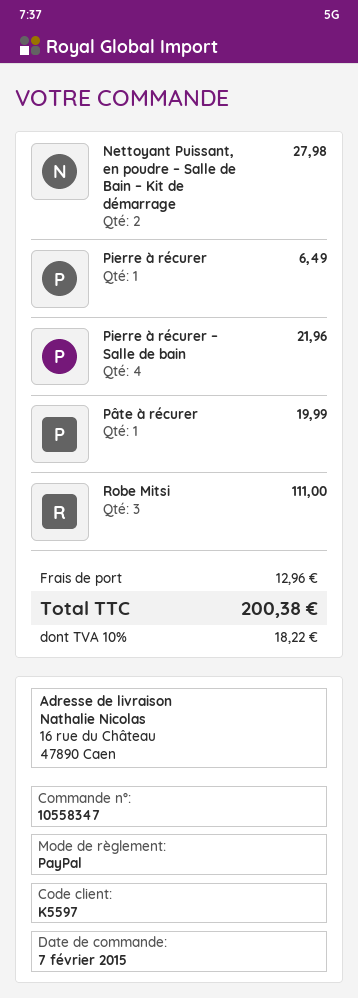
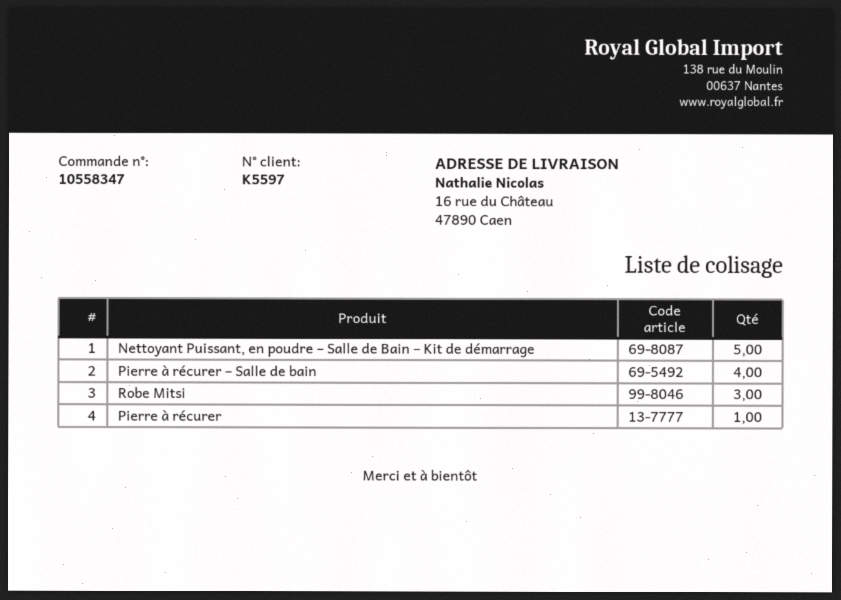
Nettoyant Puissant, en poudre – Salle de Bain – Kit de démarrage: 2 -> 5
Pâte à récurer: 1 -> none

